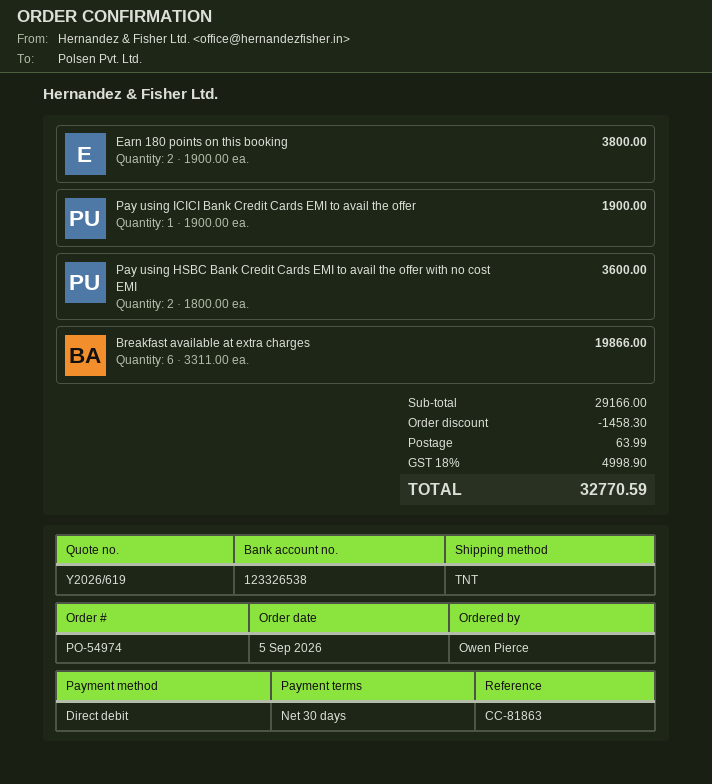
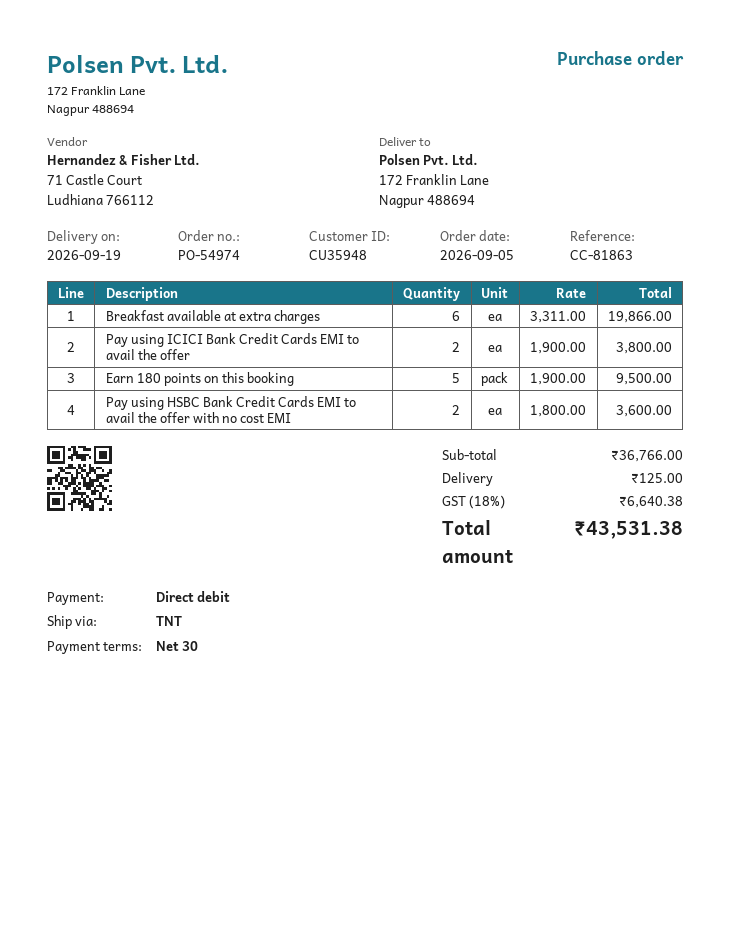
Earn 180 points on this booking: 2 x 1900.00 = 3800.00 -> 5 x 1900.00 = 9500.00
Pay using ICICI Bank Credit Cards EMI to avail the offer: 1 x 1900.00 = 1900.00 -> 2 x 1900.00 = 3800.00
subtotal: 29166.00 -> 36766.00
discount: 1458.30 -> none
shipping: 63.99 -> 125.00
tax: 18% = 4998.90 -> 18% = 6640.38
total: 32770.59 -> 43531.38

